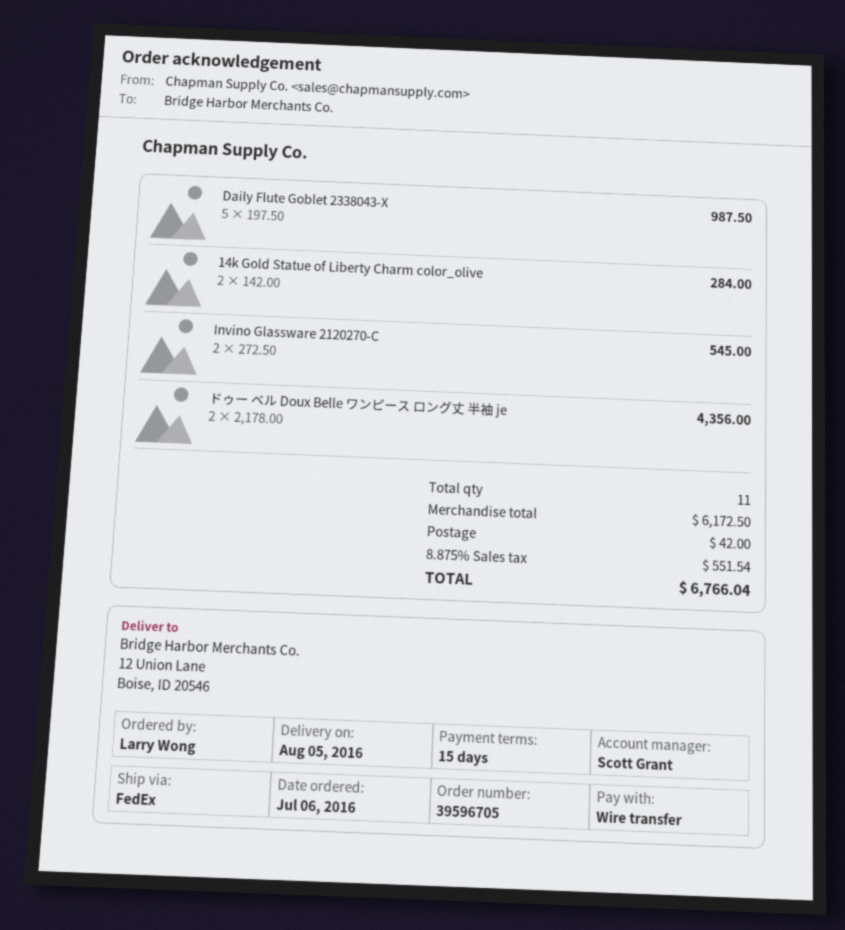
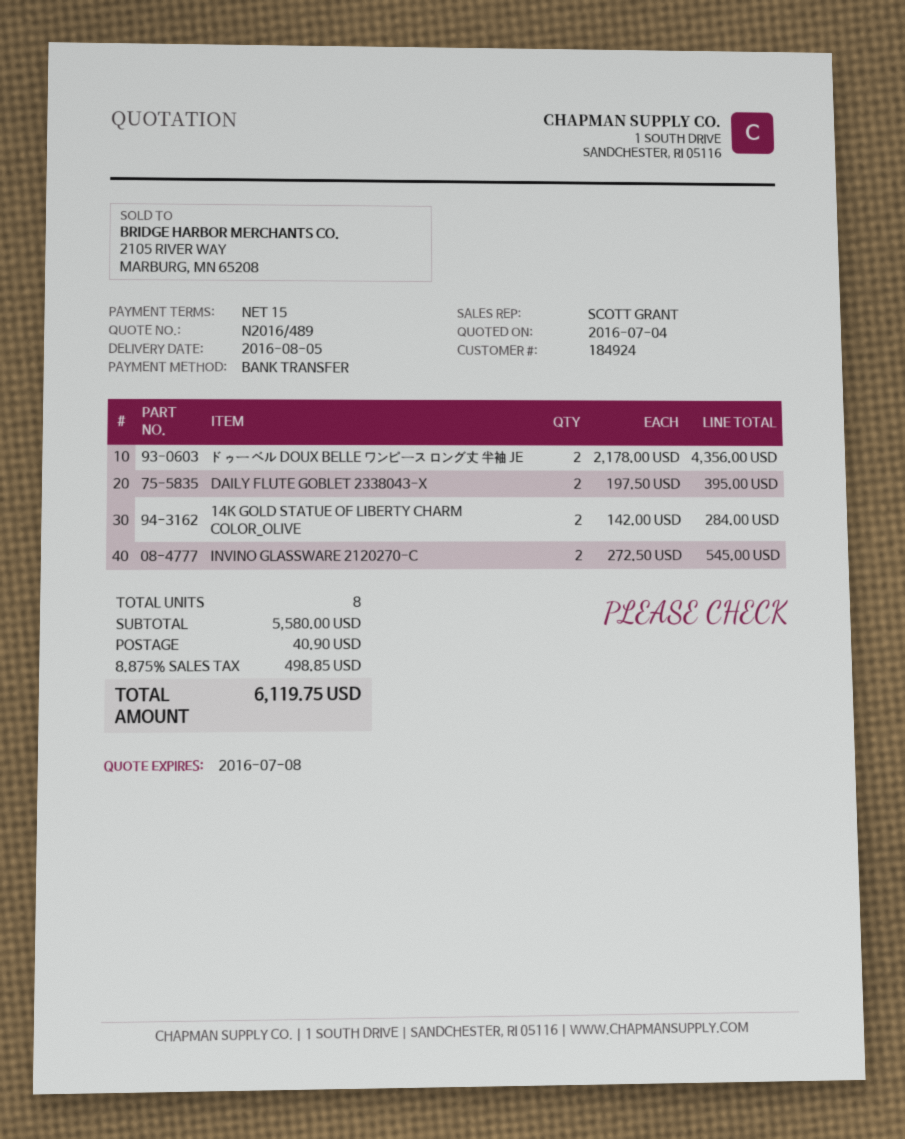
Daily Flute Goblet 2338043-X: 5 x 197.50 = 987.50 -> 2 x 197.50 = 395.00
total quantity: 11 -> 8
subtotal: 6172.50 -> 5580.00
shipping: 42.00 -> 40.90
tax: 8.875% = 551.54 -> 8.875% = 498.85
total: 6766.04 -> 6119.75

